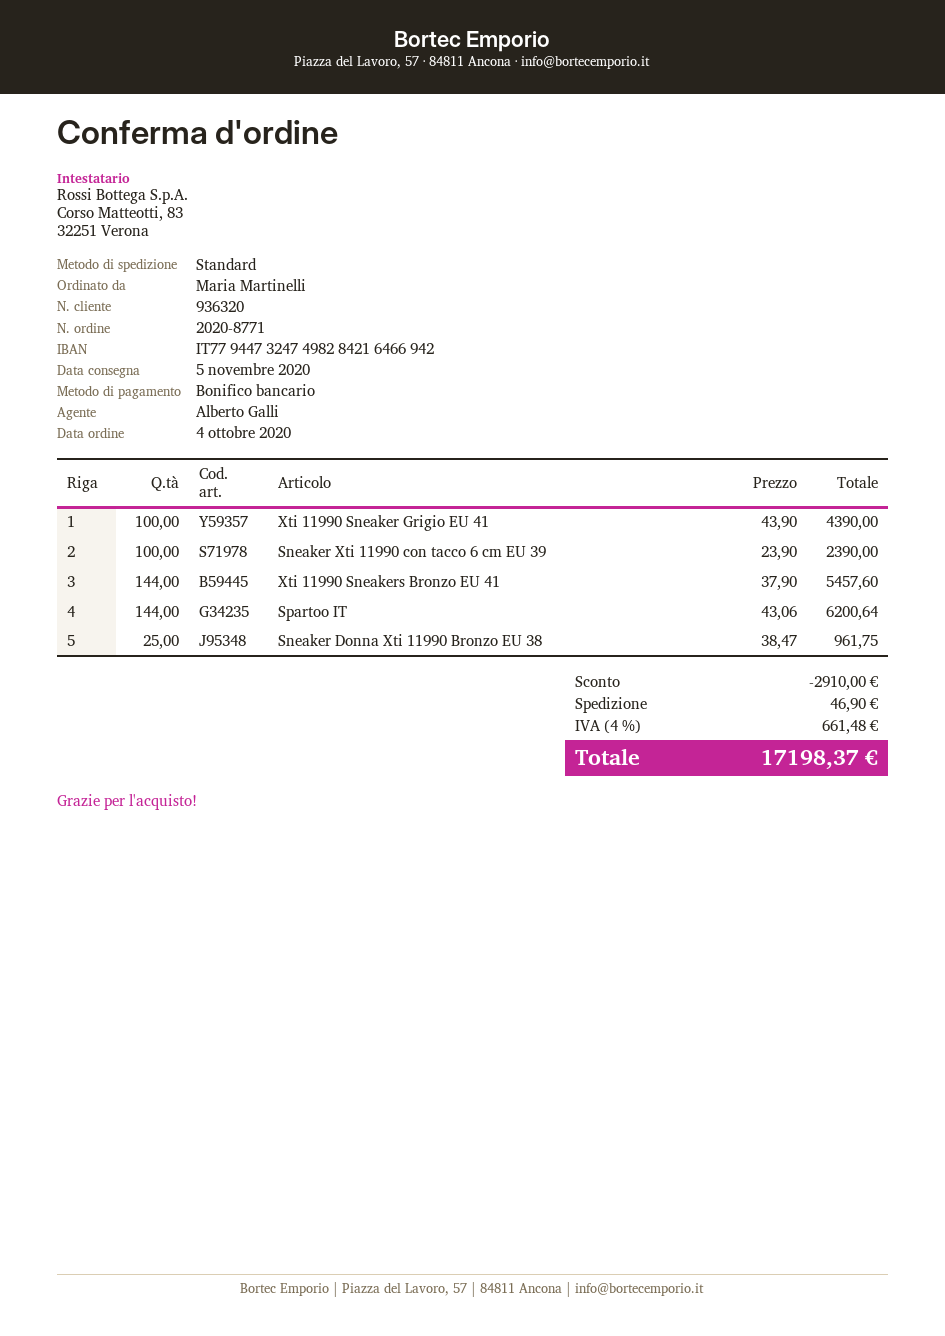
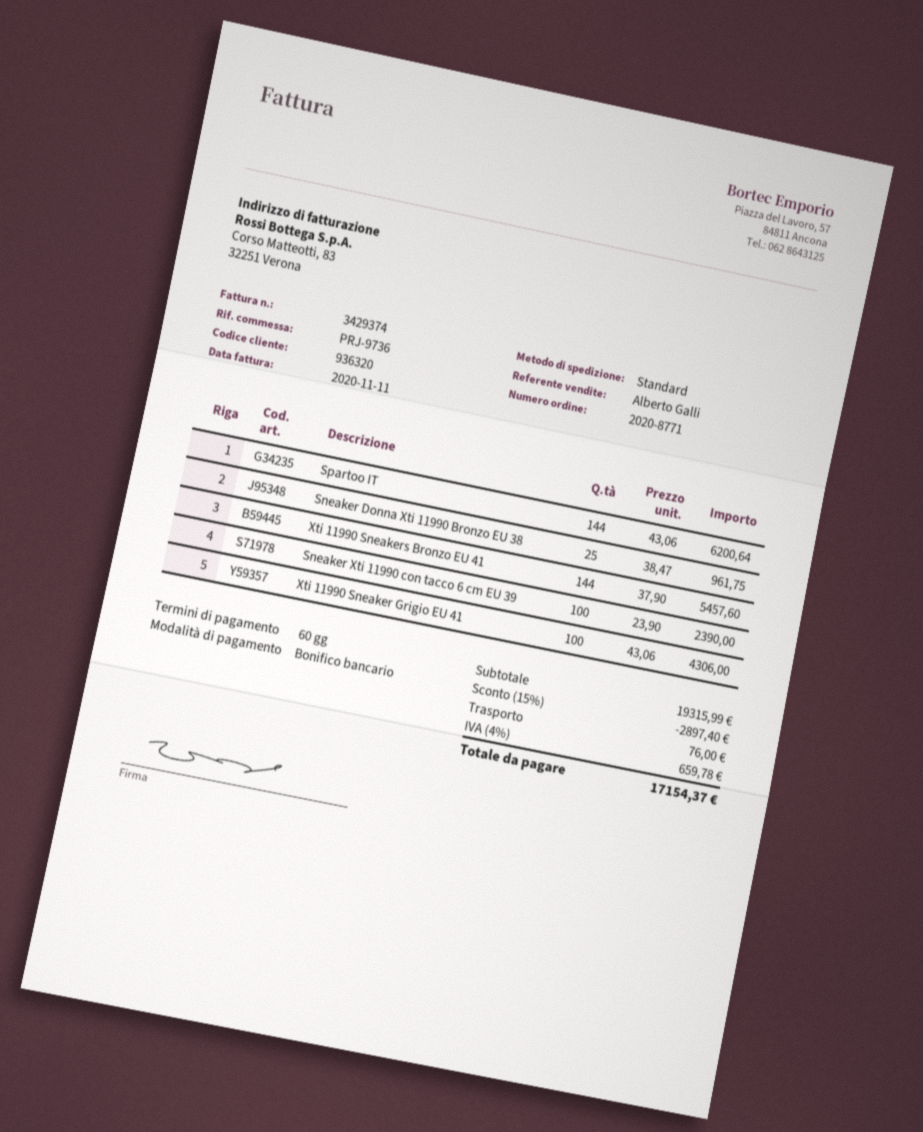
Xti 11990 Sneaker Grigio EU 41: 100 x 43.90 = 4390.00 -> 100 x 43.06 = 4306.00
discount: 2910.00 -> 2897.40
shipping: 46.90 -> 76.00
tax: 4% = 661.48 -> 4% = 659.78
total: 17198.37 -> 17154.37

